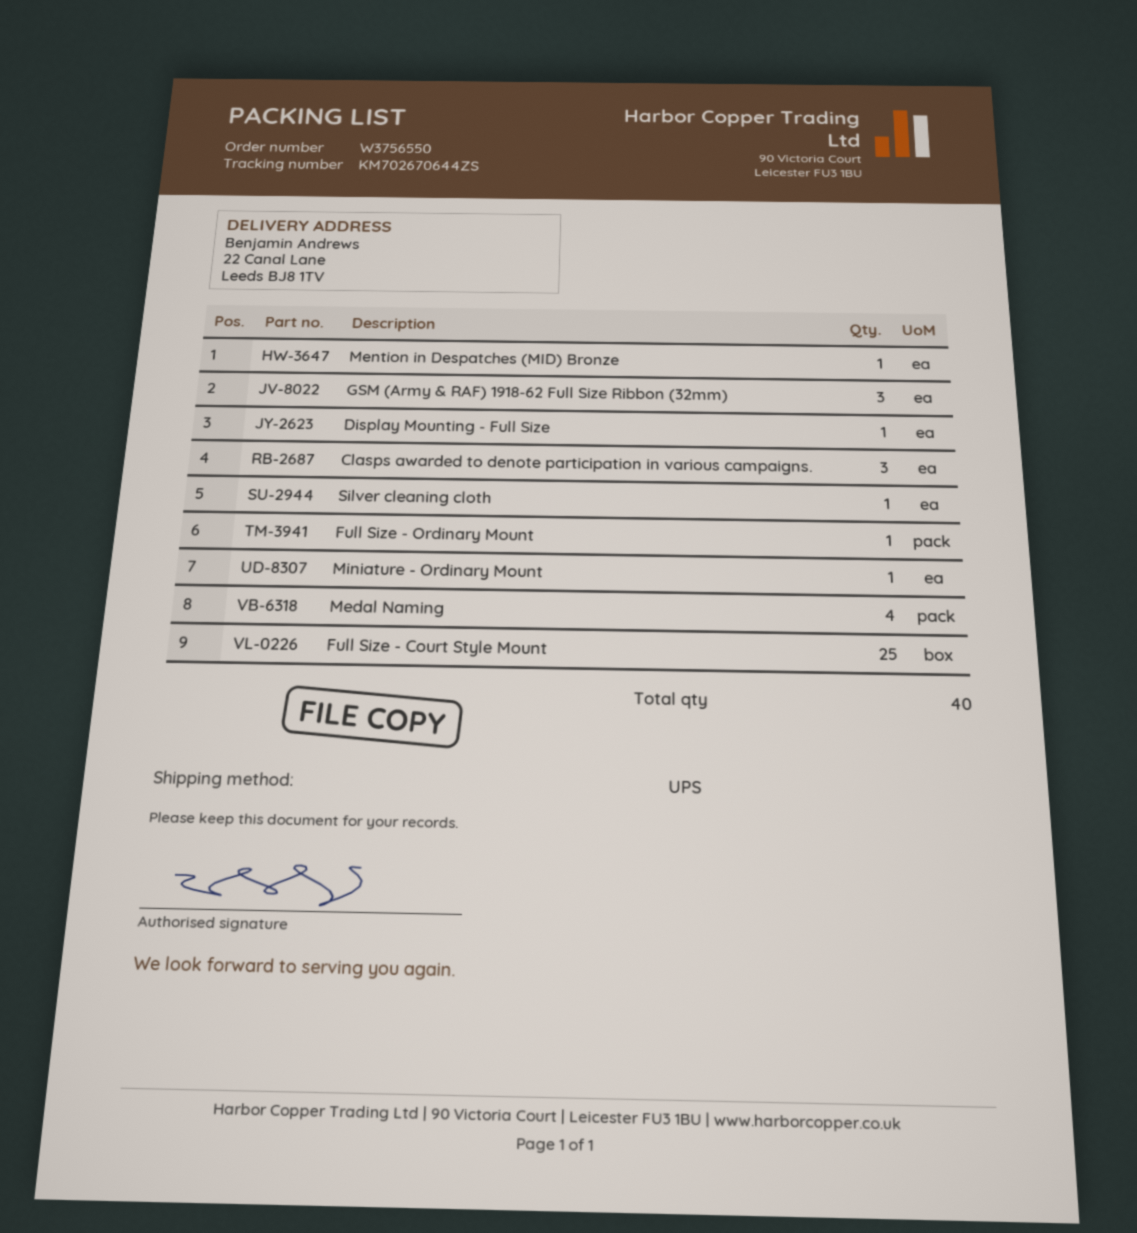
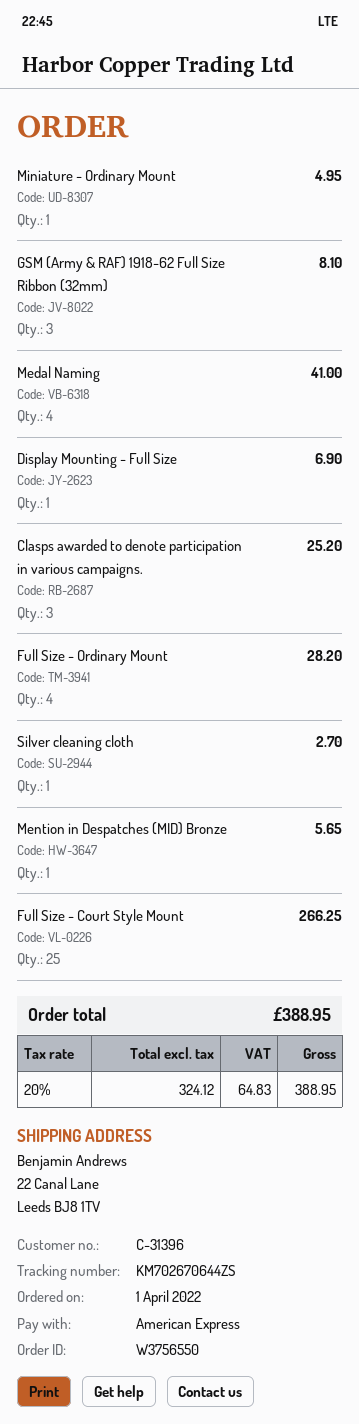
Full Size - Ordinary Mount: 1 -> 4

